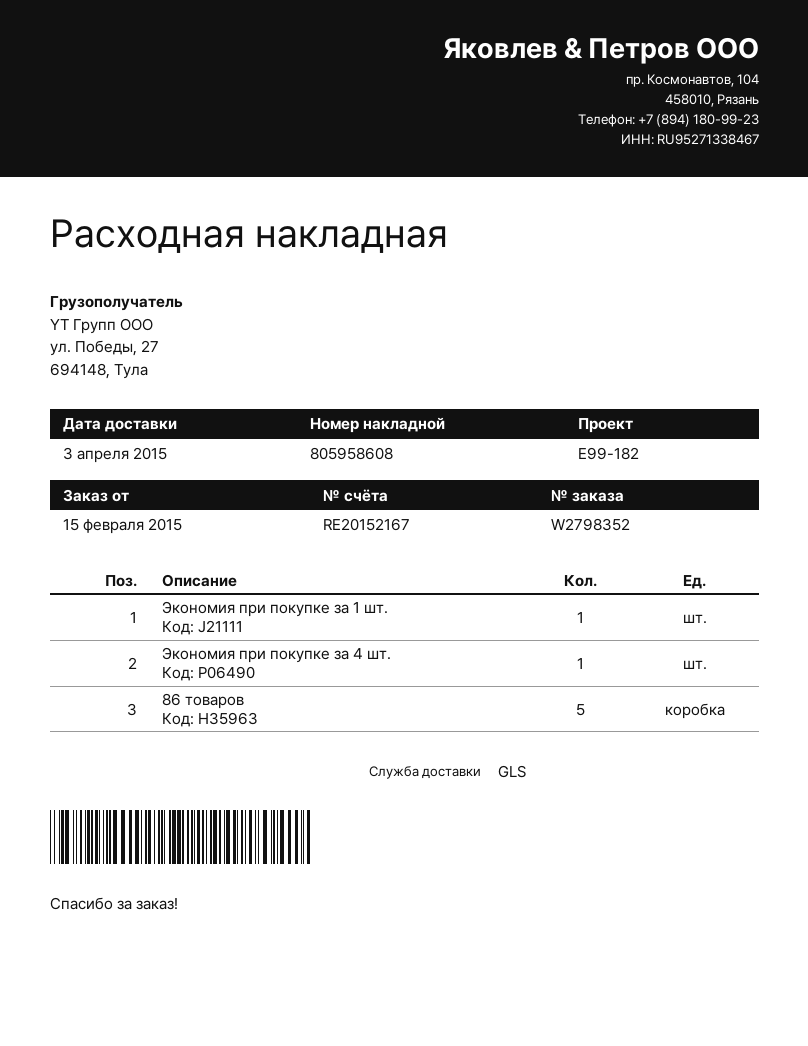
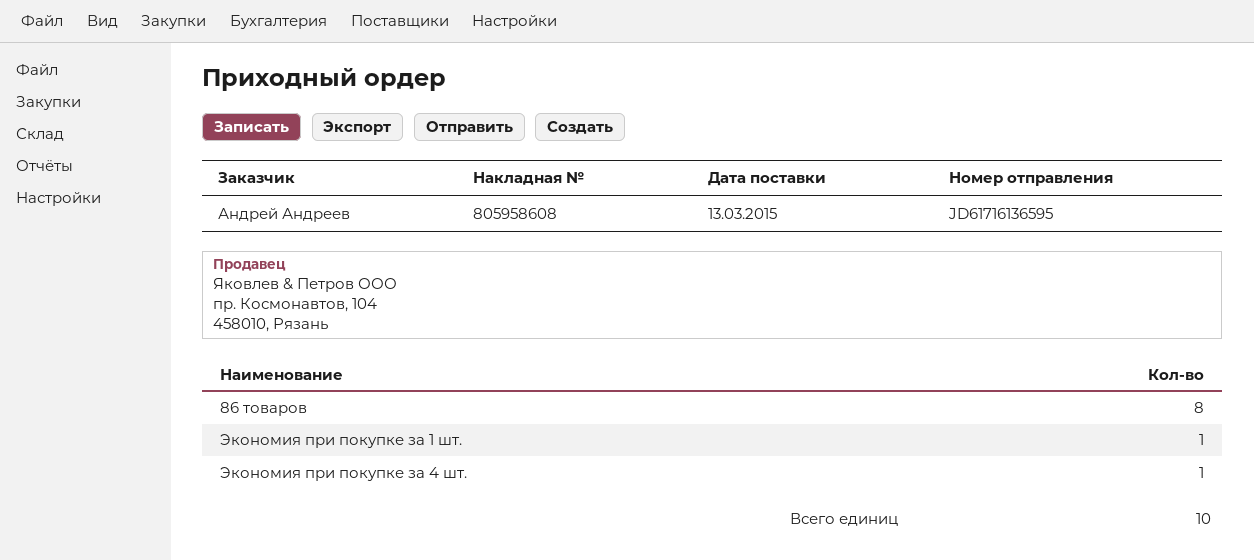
delivery date: 2015-04-03 -> 2015-03-13
86 товаров: 5 -> 8

